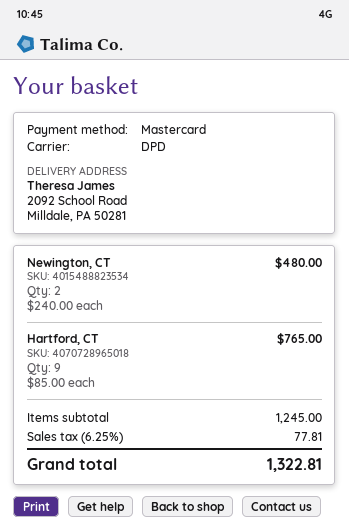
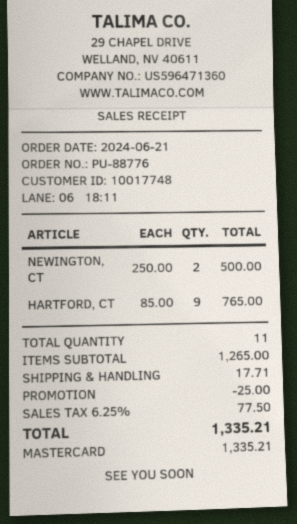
Newington, CT: 2 x 240.00 = 480.00 -> 2 x 250.00 = 500.00
subtotal: 1245.00 -> 1265.00
discount: none -> 25.00
shipping: none -> 17.71
tax: 6.25% = 77.81 -> 6.25% = 77.50
total: 1322.81 -> 1335.21

